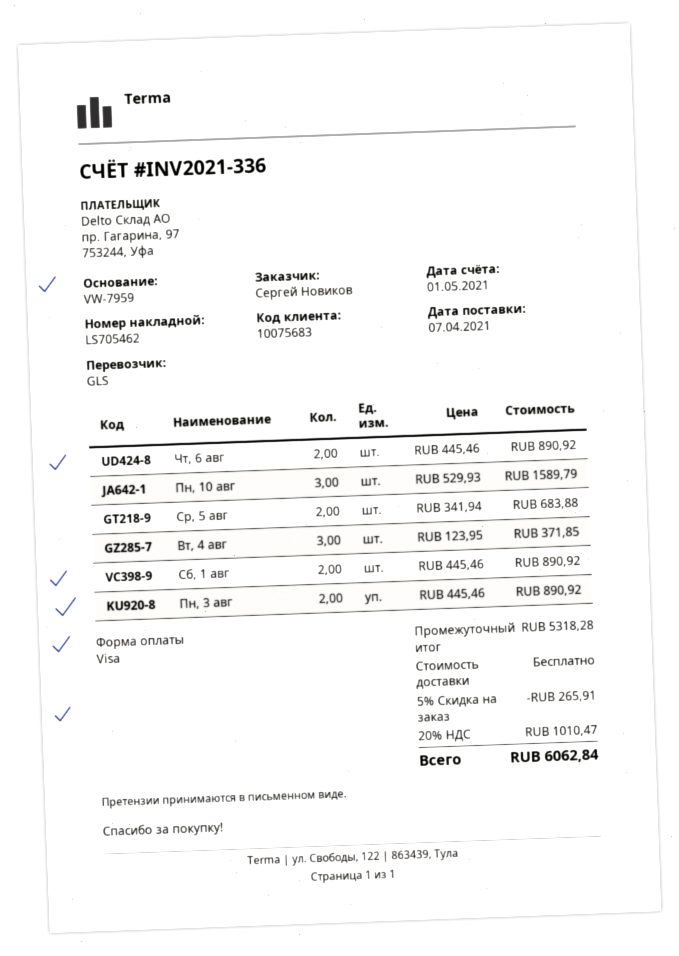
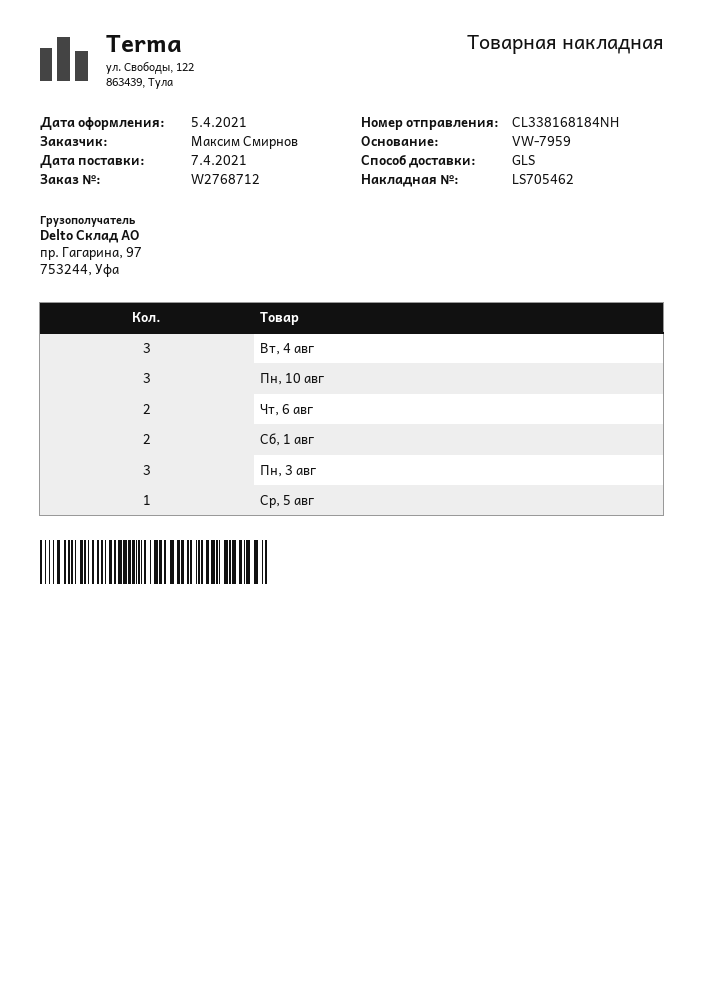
ordered by: Сергей Новиков -> Максим Смирнов
Ср, 5 авг: 2 -> 1
Пн, 3 авг: 2 -> 3

